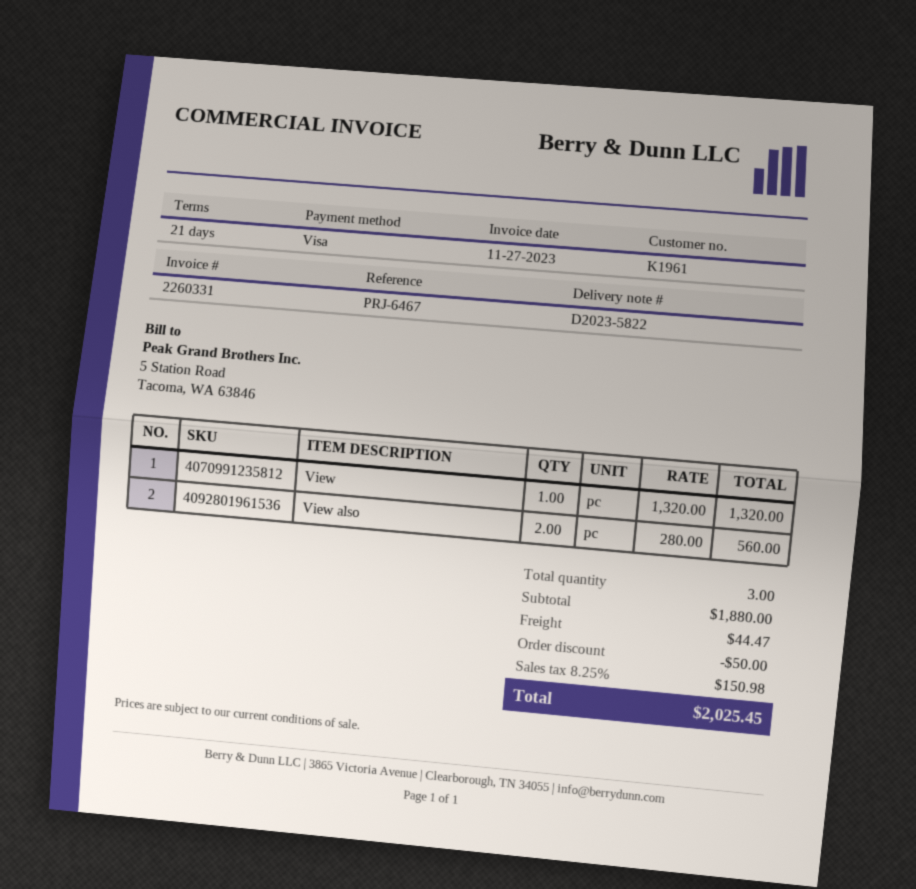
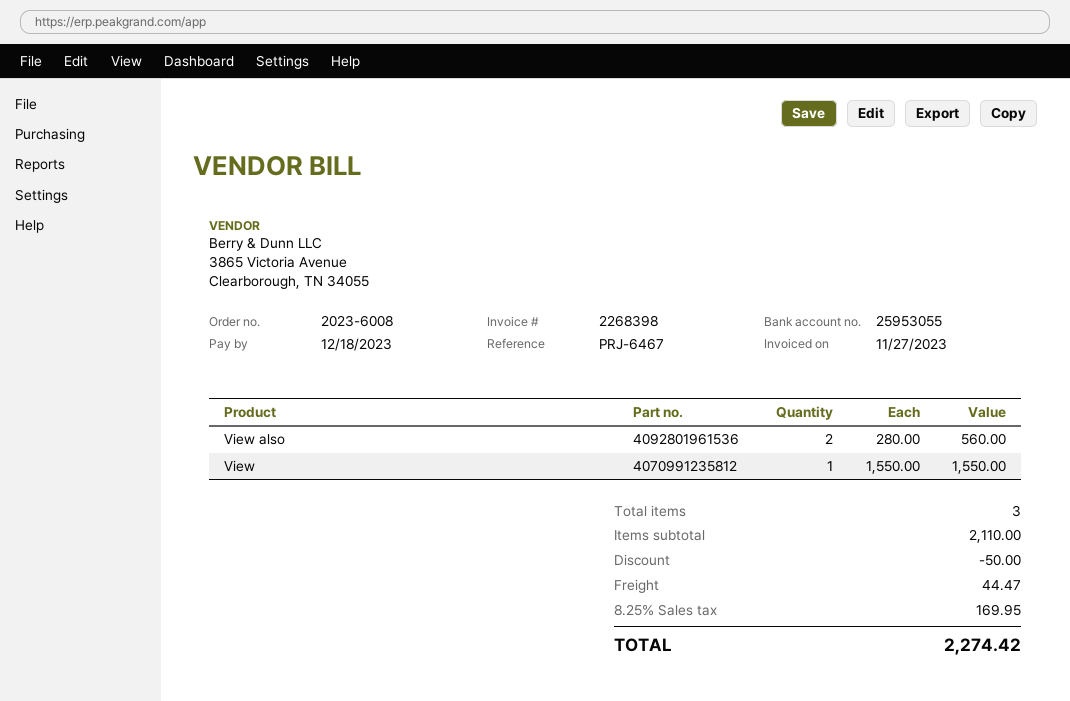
invoice number: 2260331 -> 2268398
View: 1 x 1320.00 = 1320.00 -> 1 x 1550.00 = 1550.00
subtotal: 1880.00 -> 2110.00
tax: 8.25% = 150.98 -> 8.25% = 169.95
total: 2025.45 -> 2274.42

